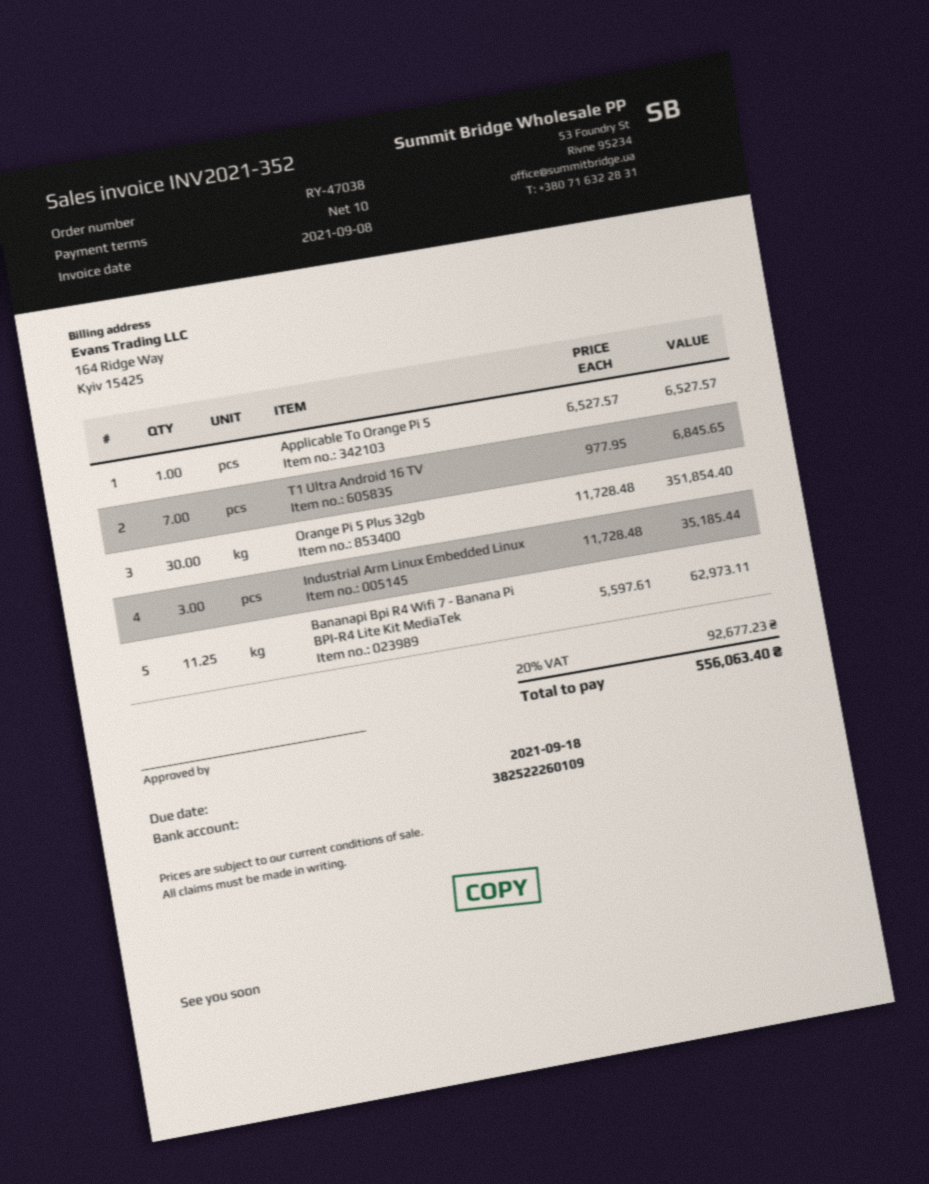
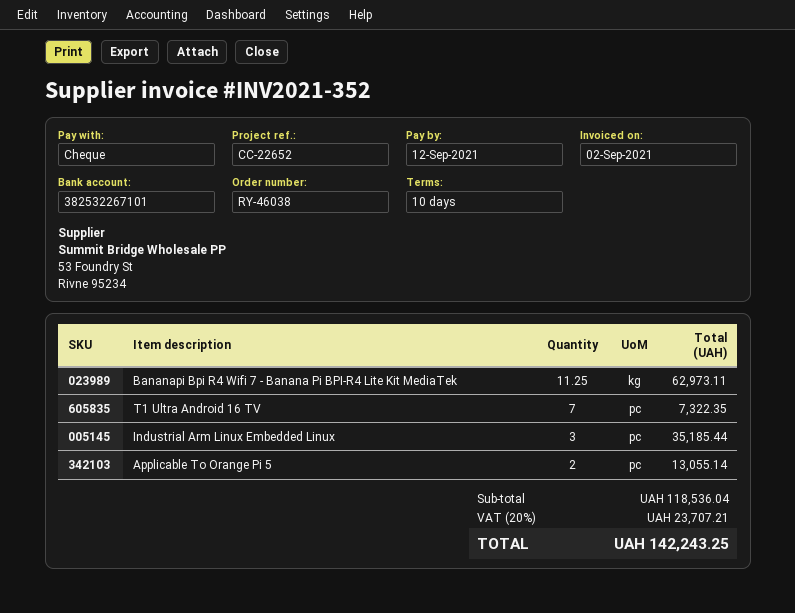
order number: RY-47038 -> RY-46038
invoice date: 2021-09-08 -> 2021-09-02
due date: 2021-09-18 -> 2021-09-12
bank account: 382522260109 -> 382532267101
Applicable To Orange Pi 5: 1 for 6527.57 -> 2 for 13055.14
T1 Ultra Android 16 TV: 7 for 6845.65 -> 7 for 7322.35
Orange Pi 5 Plus 32gb: 30 for 351854.40 -> none
tax: 20% = 92677.23 -> 20% = 23707.21
total: 556063.40 -> 142243.25

